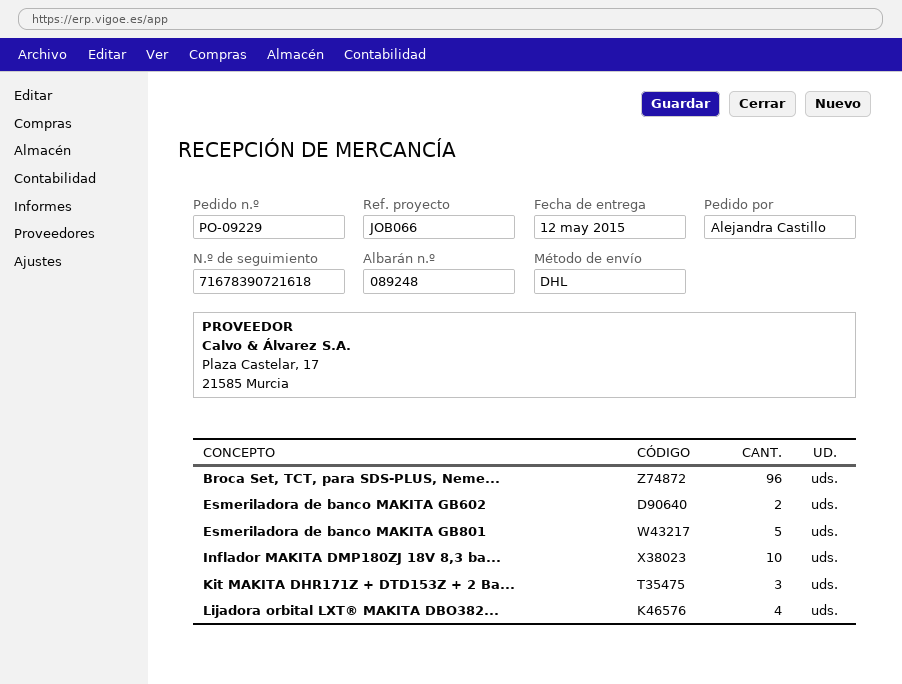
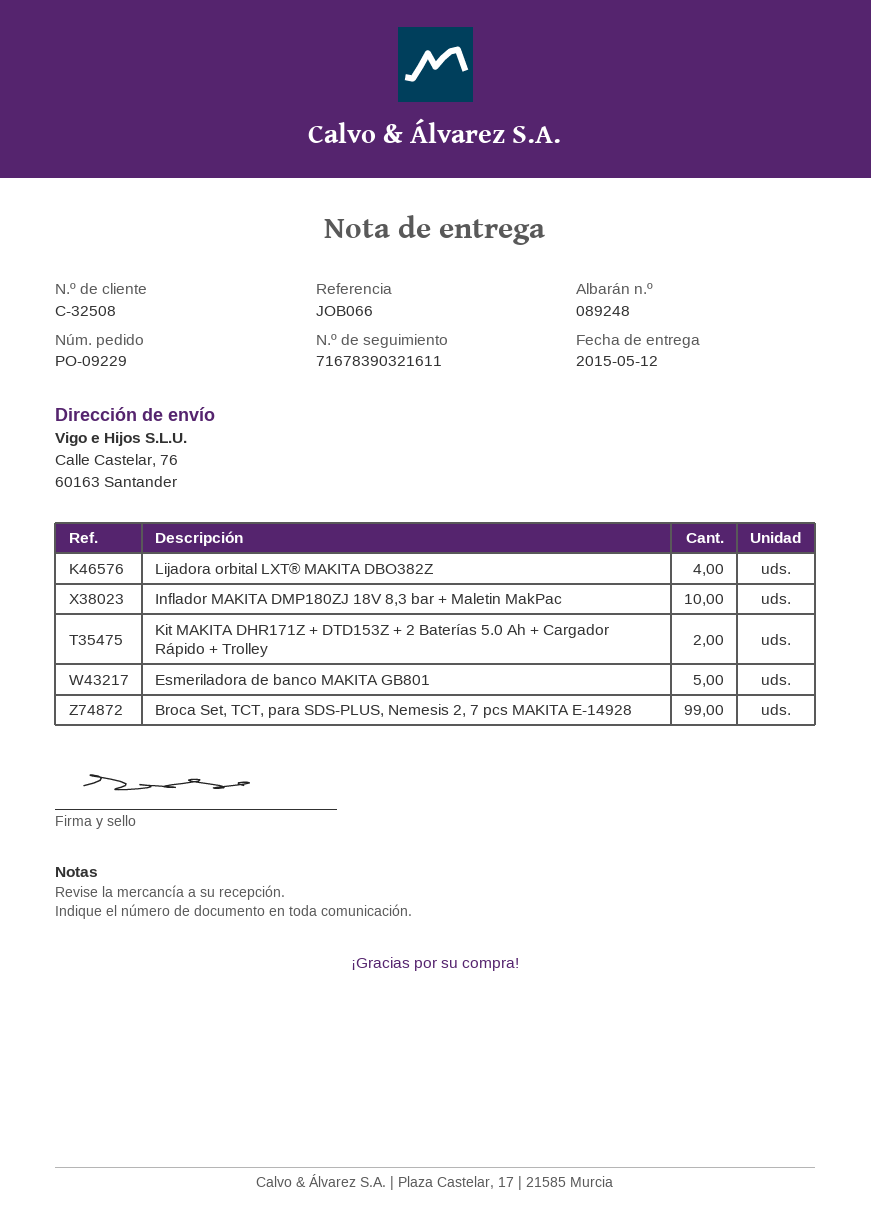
tracking number: 71678390721618 -> 71678390321611
Broca Set, TCT, para SDS-PLUS, Neme...: 96 -> 99
Esmeriladora de banco MAKITA GB602: 2 -> none
Kit MAKITA DHR171Z + DTD153Z + 2 Ba...: 3 -> 2

